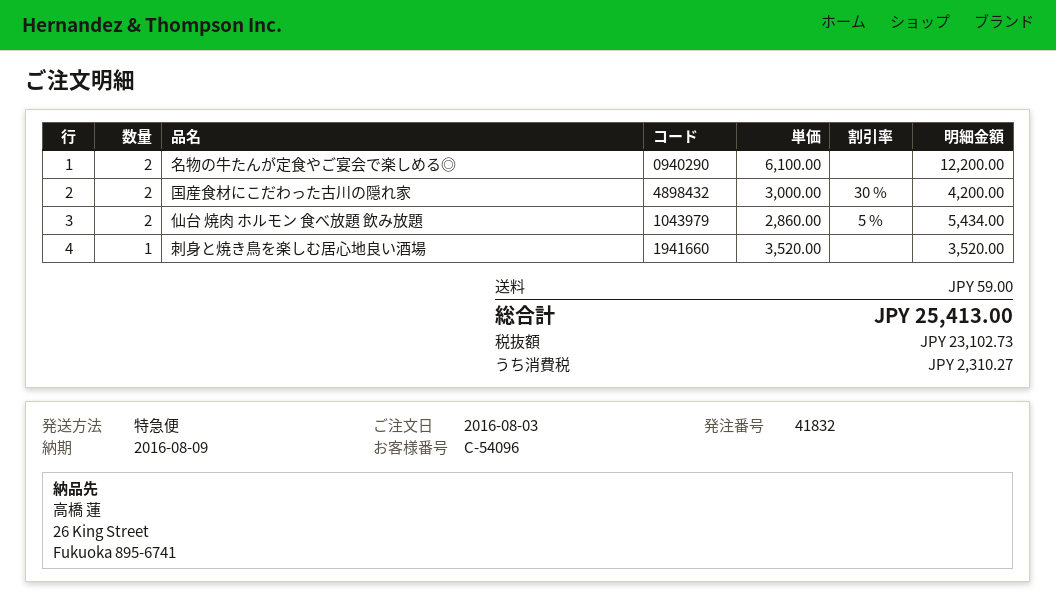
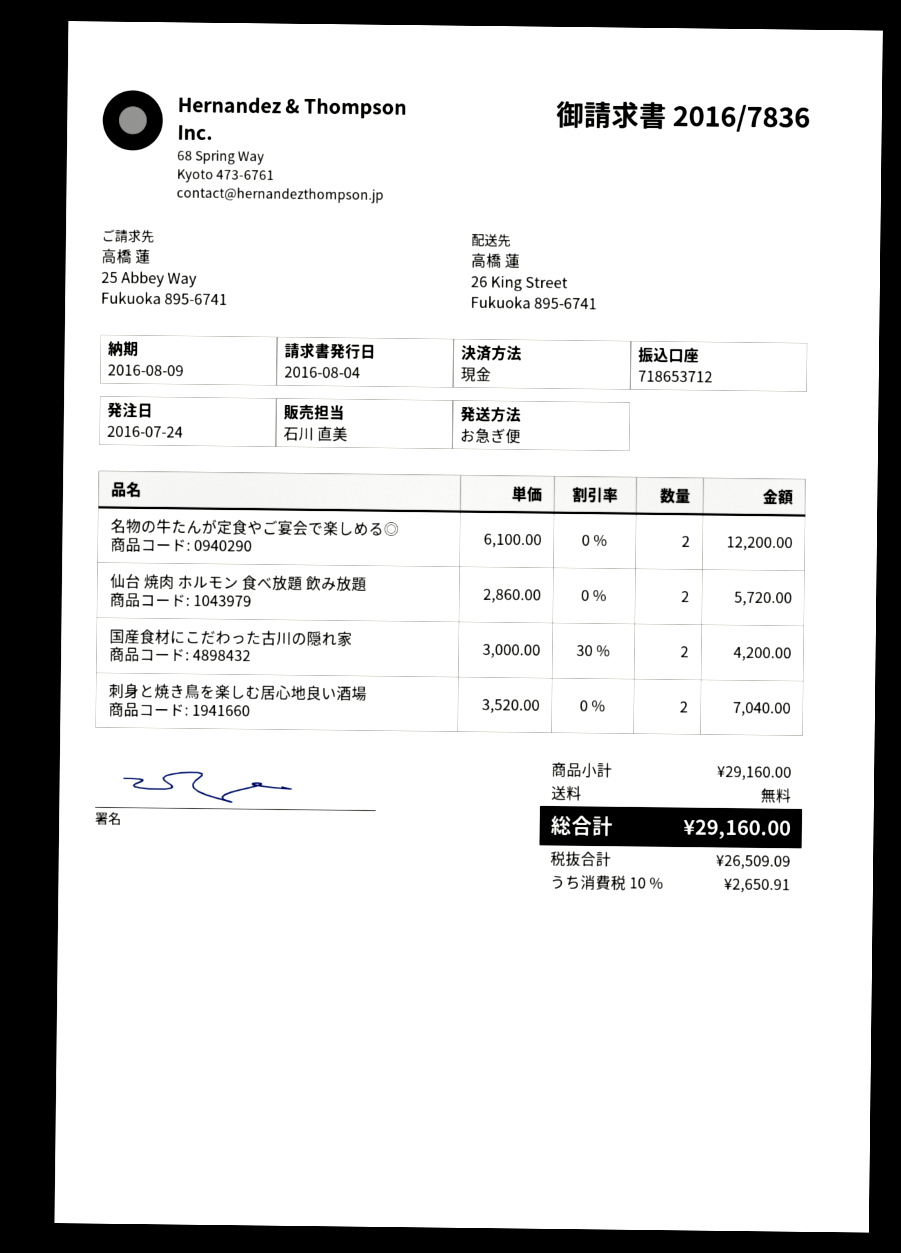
order date: 2016-08-03 -> 2016-07-24
仙台 焼肉 ホルモン 食べ放題 飲み放題: 2 x 2860.00 - 5% = 5434.00 -> 2 x 2860.00 = 5720.00
刺身と焼き鳥を楽しむ居心地良い酒場: 1 x 3520.00 = 3520.00 -> 2 x 3520.00 = 7040.00
shipping: 59.00 -> 0.00
net: 23102.73 -> 26509.09
tax: 2310.27 -> 2650.91
total: 25413.00 -> 29160.00

